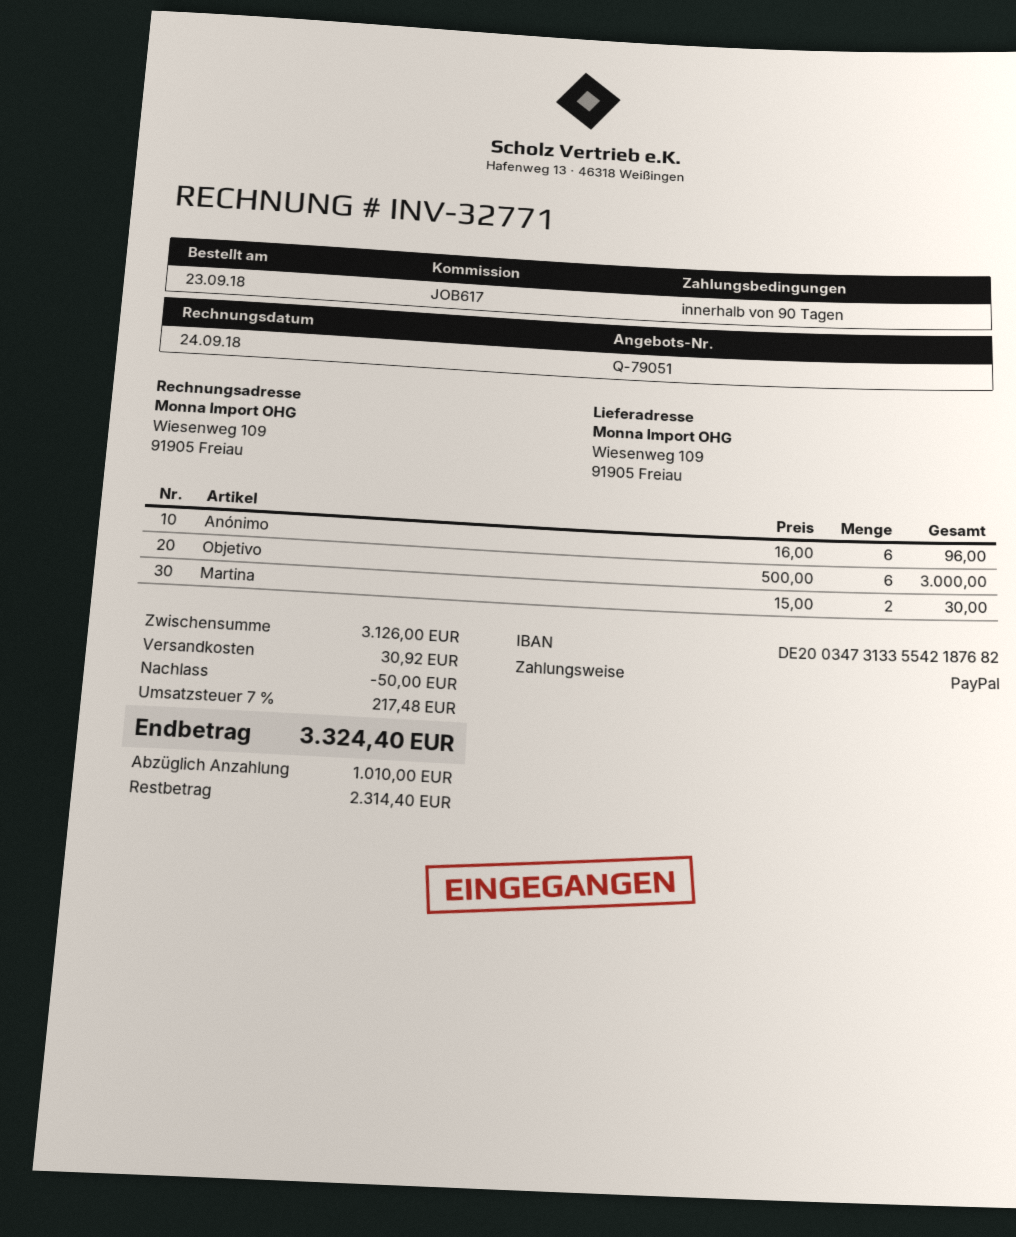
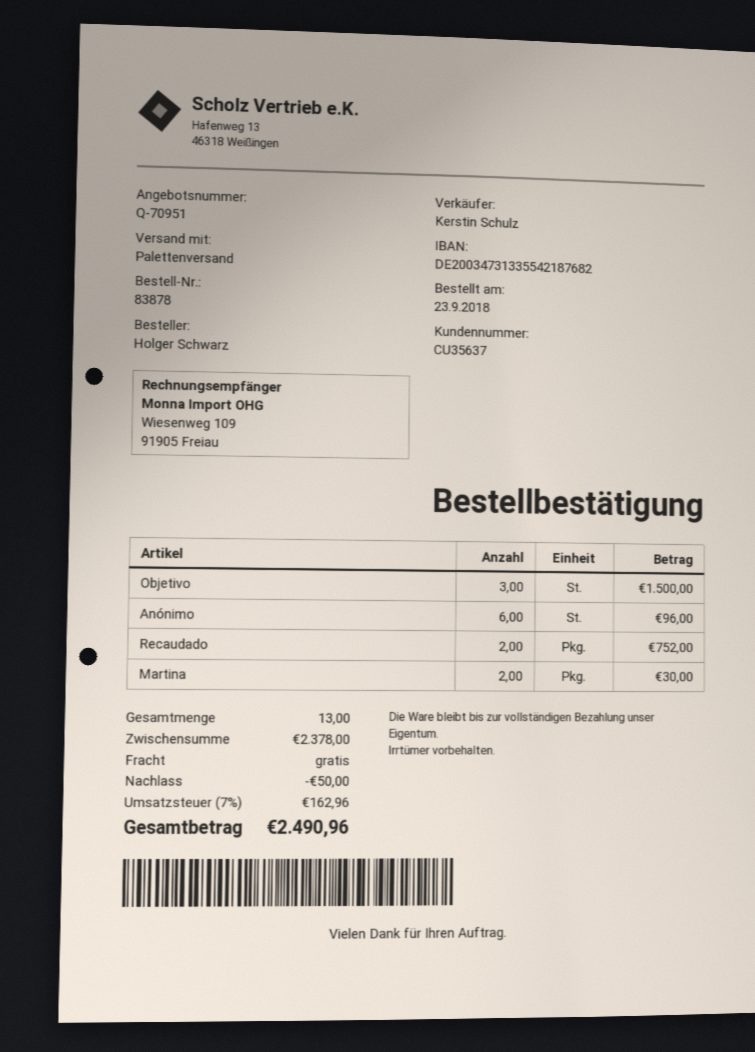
quote number: Q-79051 -> Q-70951
Objetivo: 6 for 3000.00 -> 3 for 1500.00
Recaudado: none -> 2 for 752.00
subtotal: 3126.00 -> 2378.00
shipping: 30.92 -> 0.00
tax: 7% = 217.48 -> 7% = 162.96
total: 3324.40 -> 2490.96

